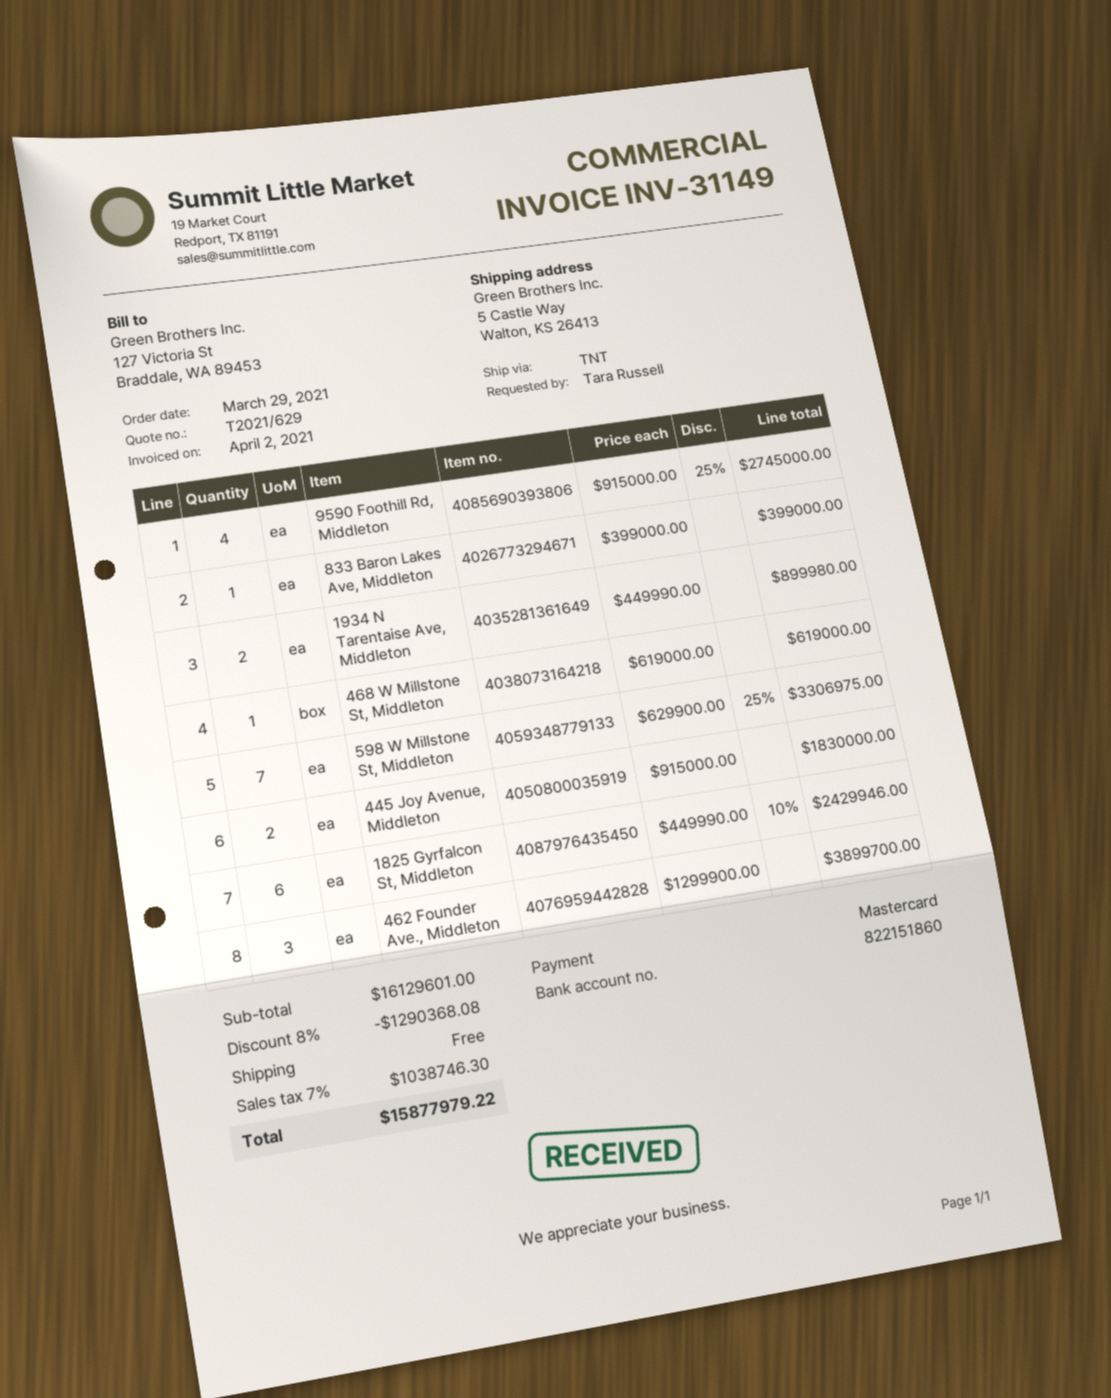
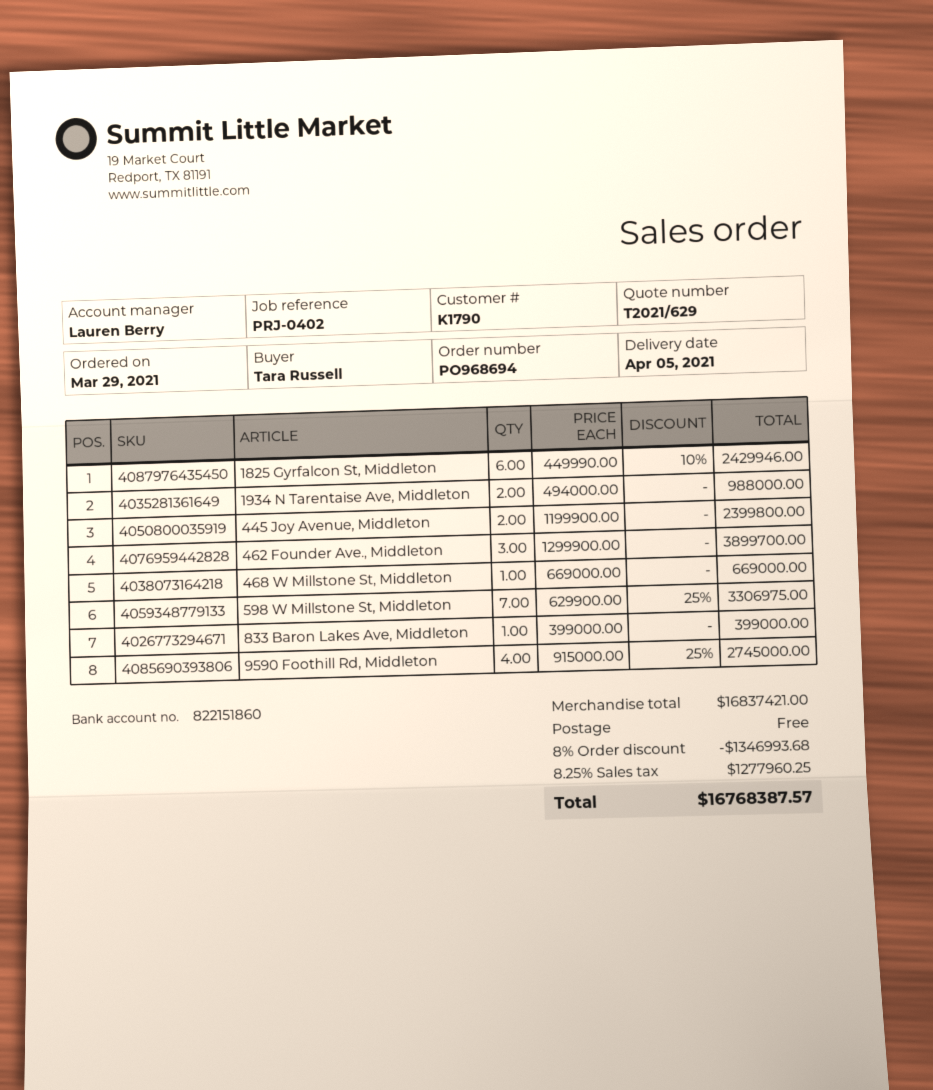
1934 N Tarentaise Ave, Middleton: 2 x 449990.00 = 899980.00 -> 2 x 494000.00 = 988000.00
468 W Millstone St, Middleton: 1 x 619000.00 = 619000.00 -> 1 x 669000.00 = 669000.00
445 Joy Avenue, Middleton: 2 x 915000.00 = 1830000.00 -> 2 x 1199900.00 = 2399800.00
subtotal: 16129601.00 -> 16837421.00
discount: 8% = 1290368.08 -> 8% = 1346993.68
tax: 7% = 1038746.30 -> 8.25% = 1277960.25
total: 15877979.22 -> 16768387.57

